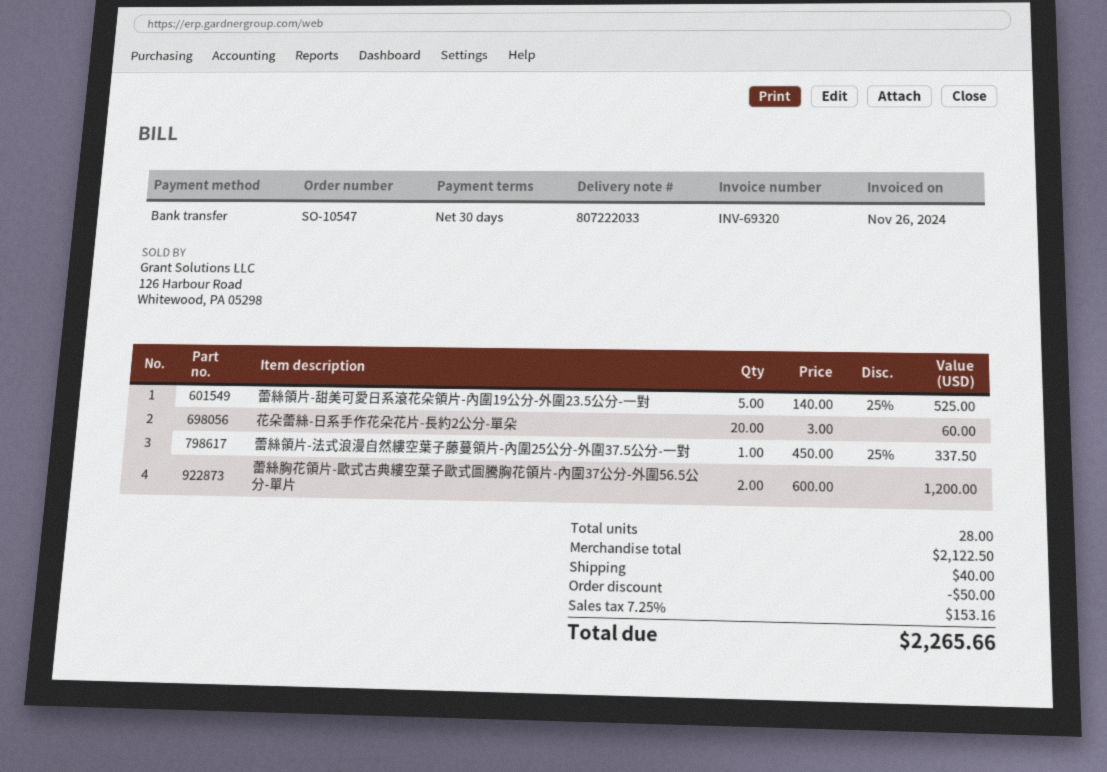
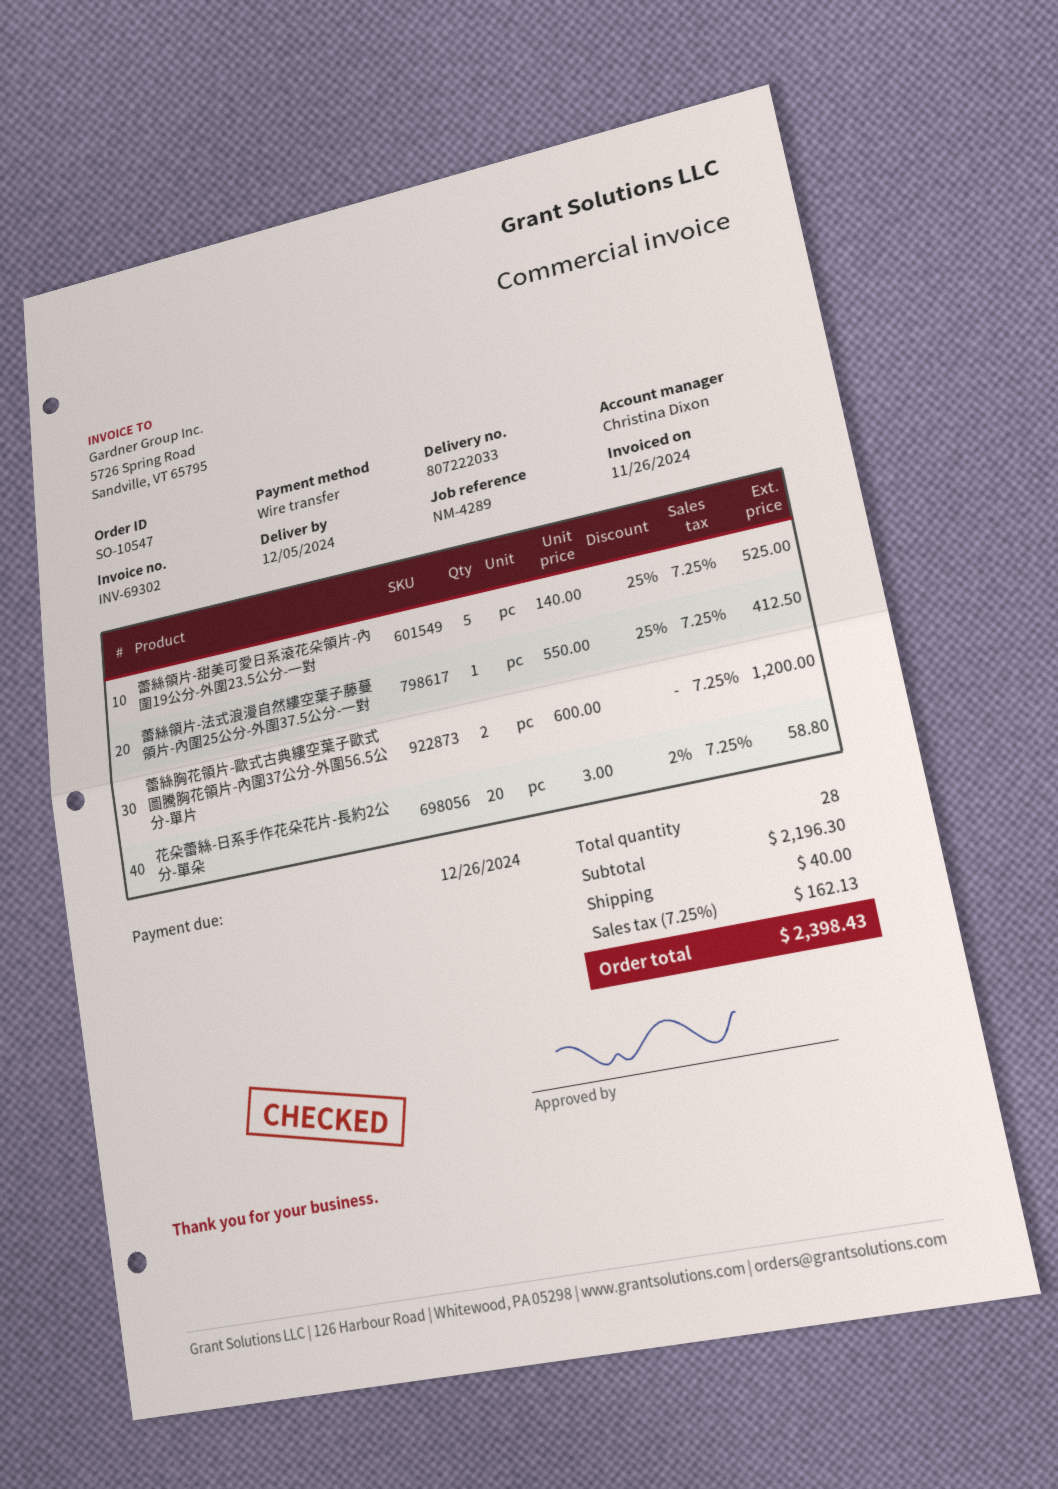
invoice number: INV-69320 -> INV-69302
花朵蕾絲-日系手作花朵花片-長約2公分-單朵: 20 x 3.00 = 60.00 -> 20 x 3.00 - 2% = 58.80
蕾絲領片-法式浪漫自然縷空葉子藤蔓領片-內圍25公分-外圍37.5公分-一對: 1 x 450.00 - 25% = 337.50 -> 1 x 550.00 - 25% = 412.50
subtotal: 2122.50 -> 2196.30
discount: 50.00 -> none
tax: 7.25% = 153.16 -> 7.25% = 162.13
total: 2265.66 -> 2398.43

